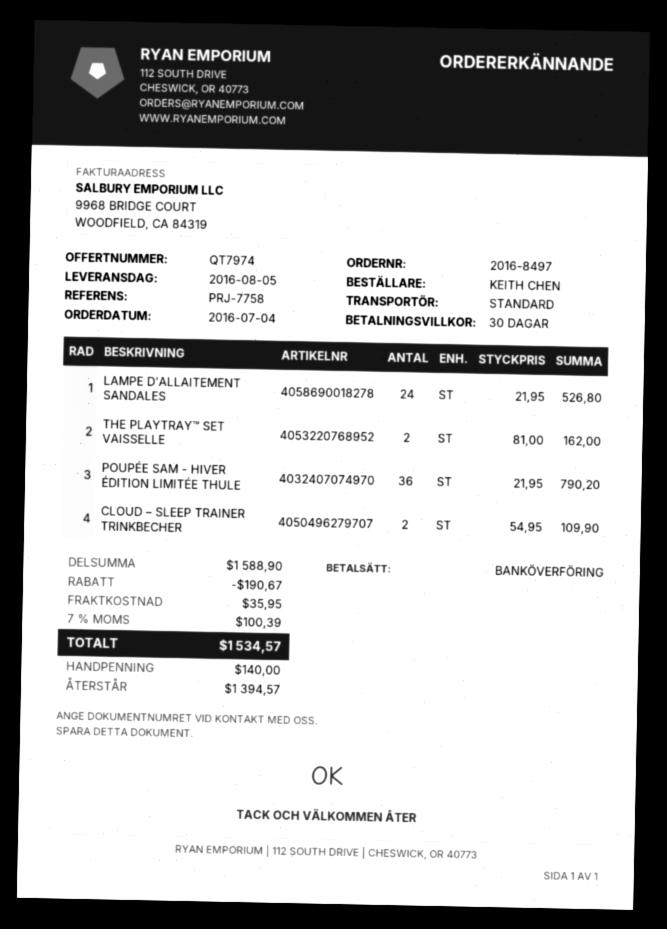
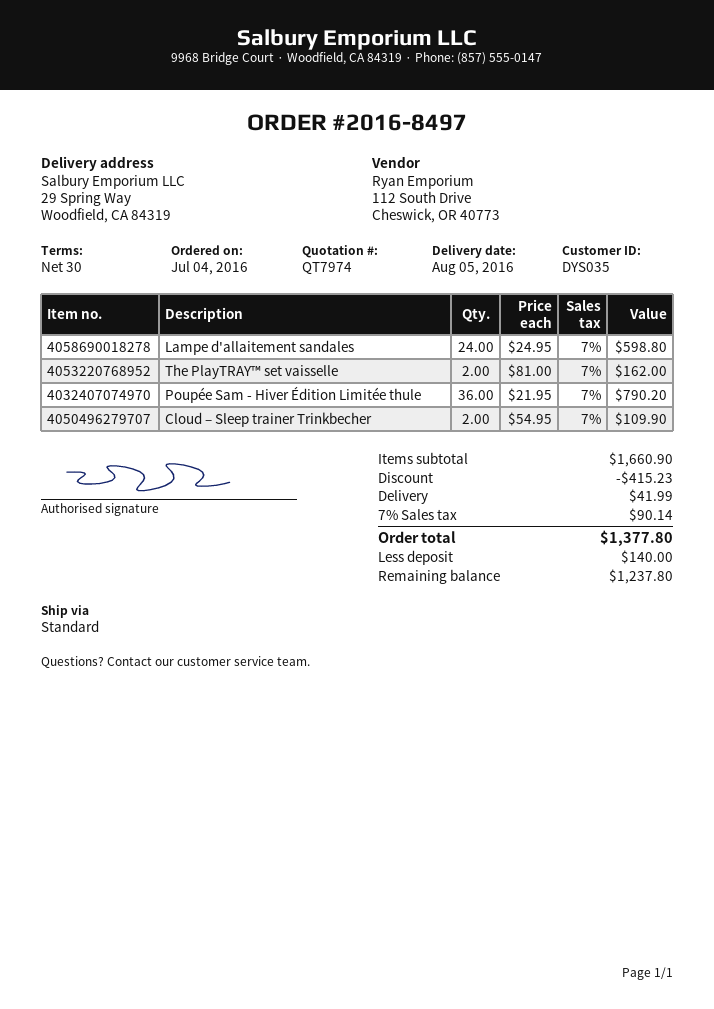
LAMPE D'ALLAITEMENT SANDALES: 24 x 21.95 = 526.80 -> 24 x 24.95 = 598.80
subtotal: 1588.90 -> 1660.90
discount: 190.67 -> 415.23
shipping: 35.95 -> 41.99
tax: 7% = 100.39 -> 7% = 90.14
total: 1534.57 -> 1377.80
balance: 1394.57 -> 1237.80

